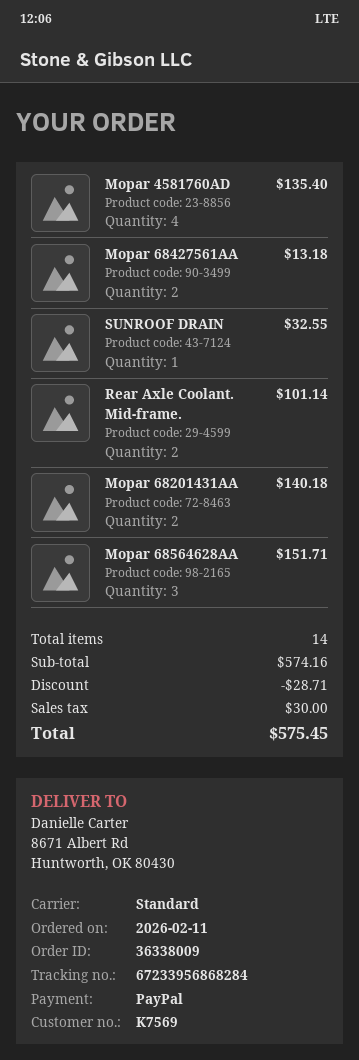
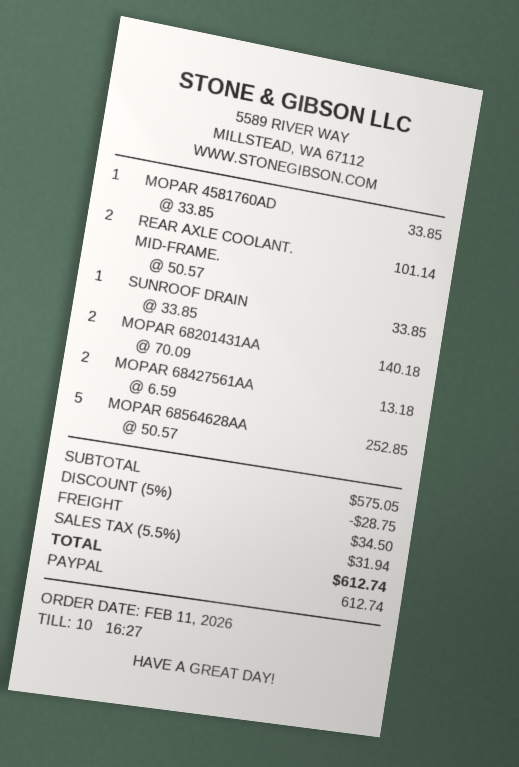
Mopar 4581760AD: 4 for 135.40 -> 1 for 33.85
SUNROOF DRAIN: 1 for 32.55 -> 1 for 33.85
Mopar 68564628AA: 3 for 151.71 -> 5 for 252.85
subtotal: 574.16 -> 575.05
discount: 28.71 -> 28.75
shipping: none -> 34.50
tax: 30.00 -> 31.94
total: 575.45 -> 612.74

